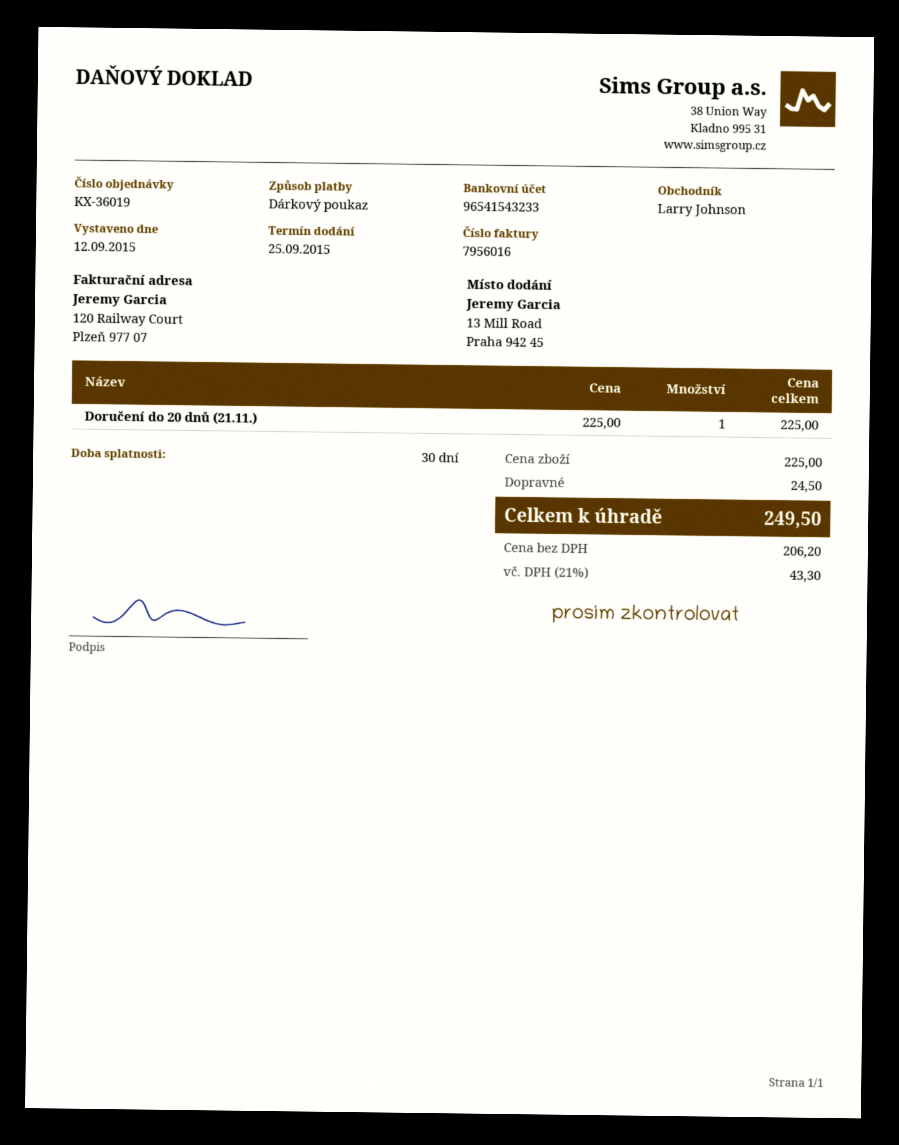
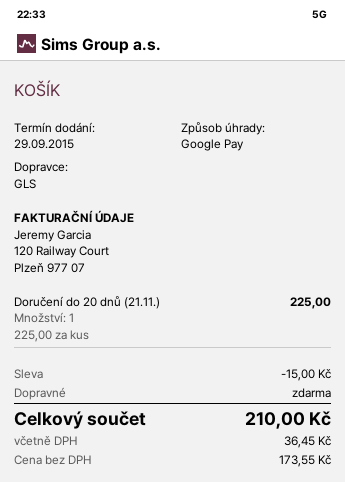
delivery date: 2015-09-25 -> 2015-09-29
payment method: gift card -> Google Pay
discount: none -> 15.00
shipping: 24.50 -> 0.00
net: 206.20 -> 173.55
tax: 43.30 -> 36.45
total: 249.50 -> 210.00

